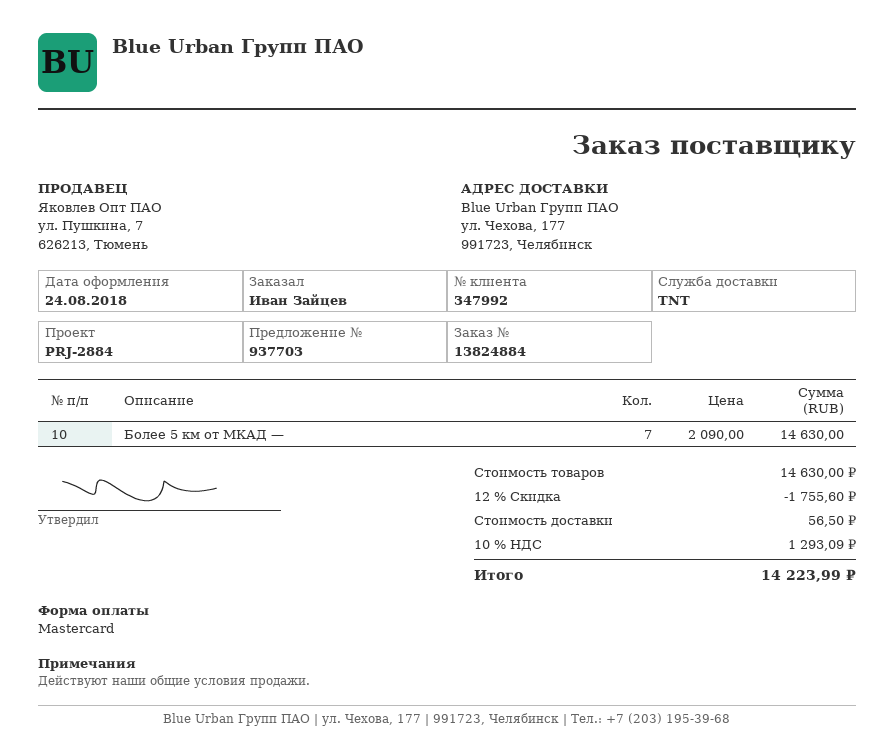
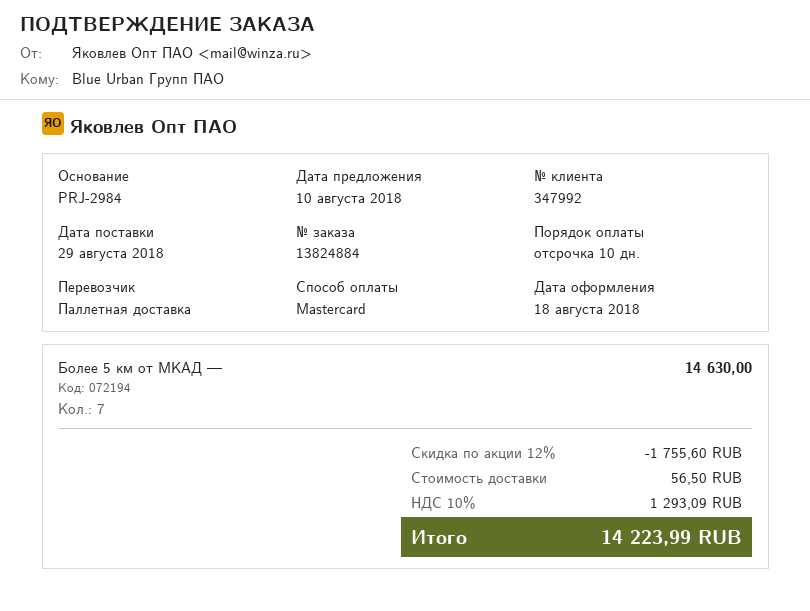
order date: 2018-08-24 -> 2018-08-18
reference: PRJ-2884 -> PRJ-2984
shipping method: TNT -> pallet freight

